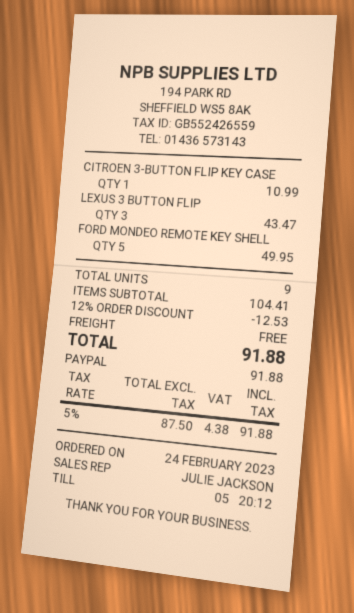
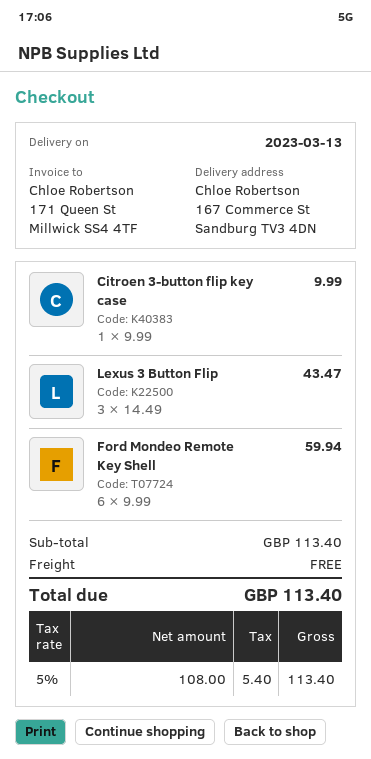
CITROEN 3-BUTTON FLIP KEY CASE: 1 for 10.99 -> 1 for 9.99
FORD MONDEO REMOTE KEY SHELL: 5 for 49.95 -> 6 for 59.94
subtotal: 104.41 -> 113.40
discount: 12% = 12.53 -> none
net: 87.50 -> 108.00
tax: 5% = 4.38 -> 5% = 5.40
total: 91.88 -> 113.40

